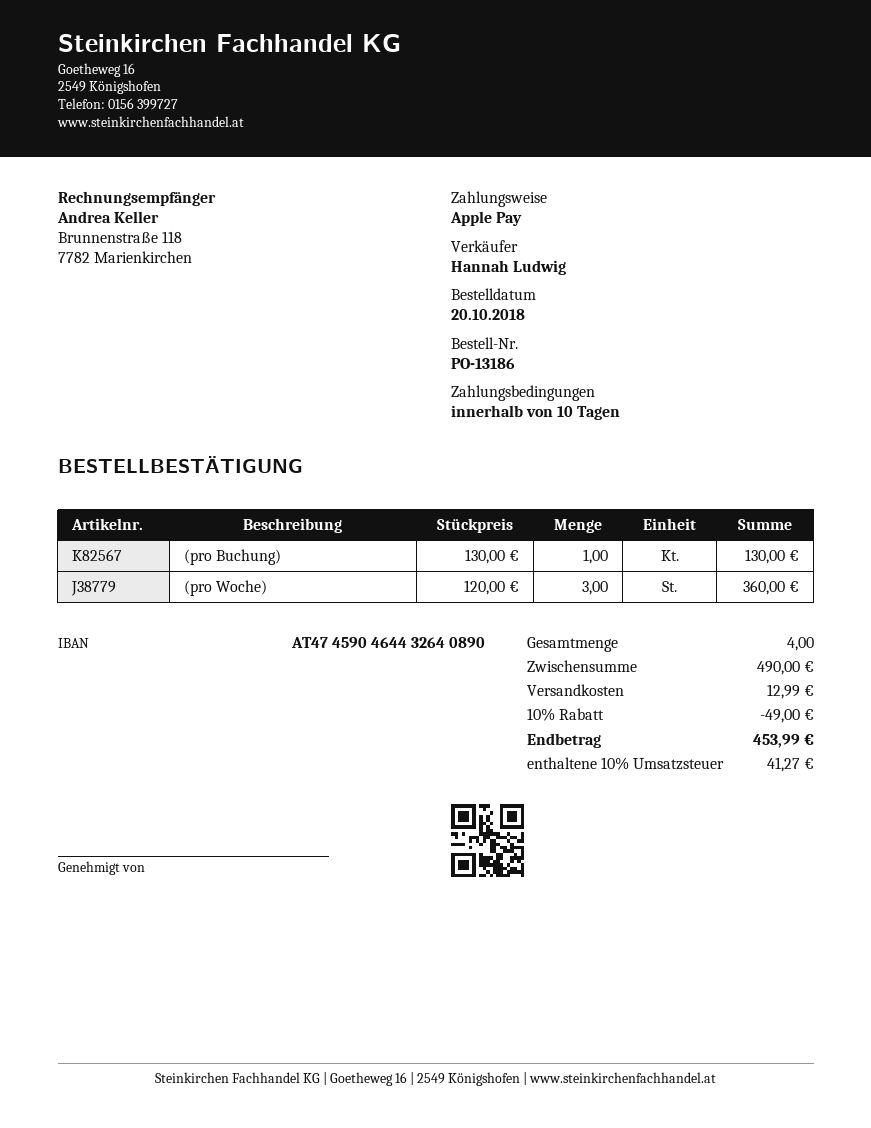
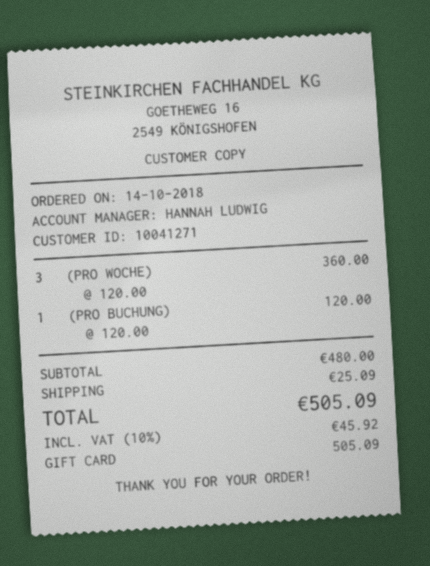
order date: 2018-10-20 -> 2018-10-14
payment method: Apple Pay -> gift card
(pro Buchung): 1 x 130.00 = 130.00 -> 1 x 120.00 = 120.00
subtotal: 490.00 -> 480.00
discount: 10% = 49.00 -> none
shipping: 12.99 -> 25.09
tax: 10% = 41.27 -> 10% = 45.92
total: 453.99 -> 505.09

